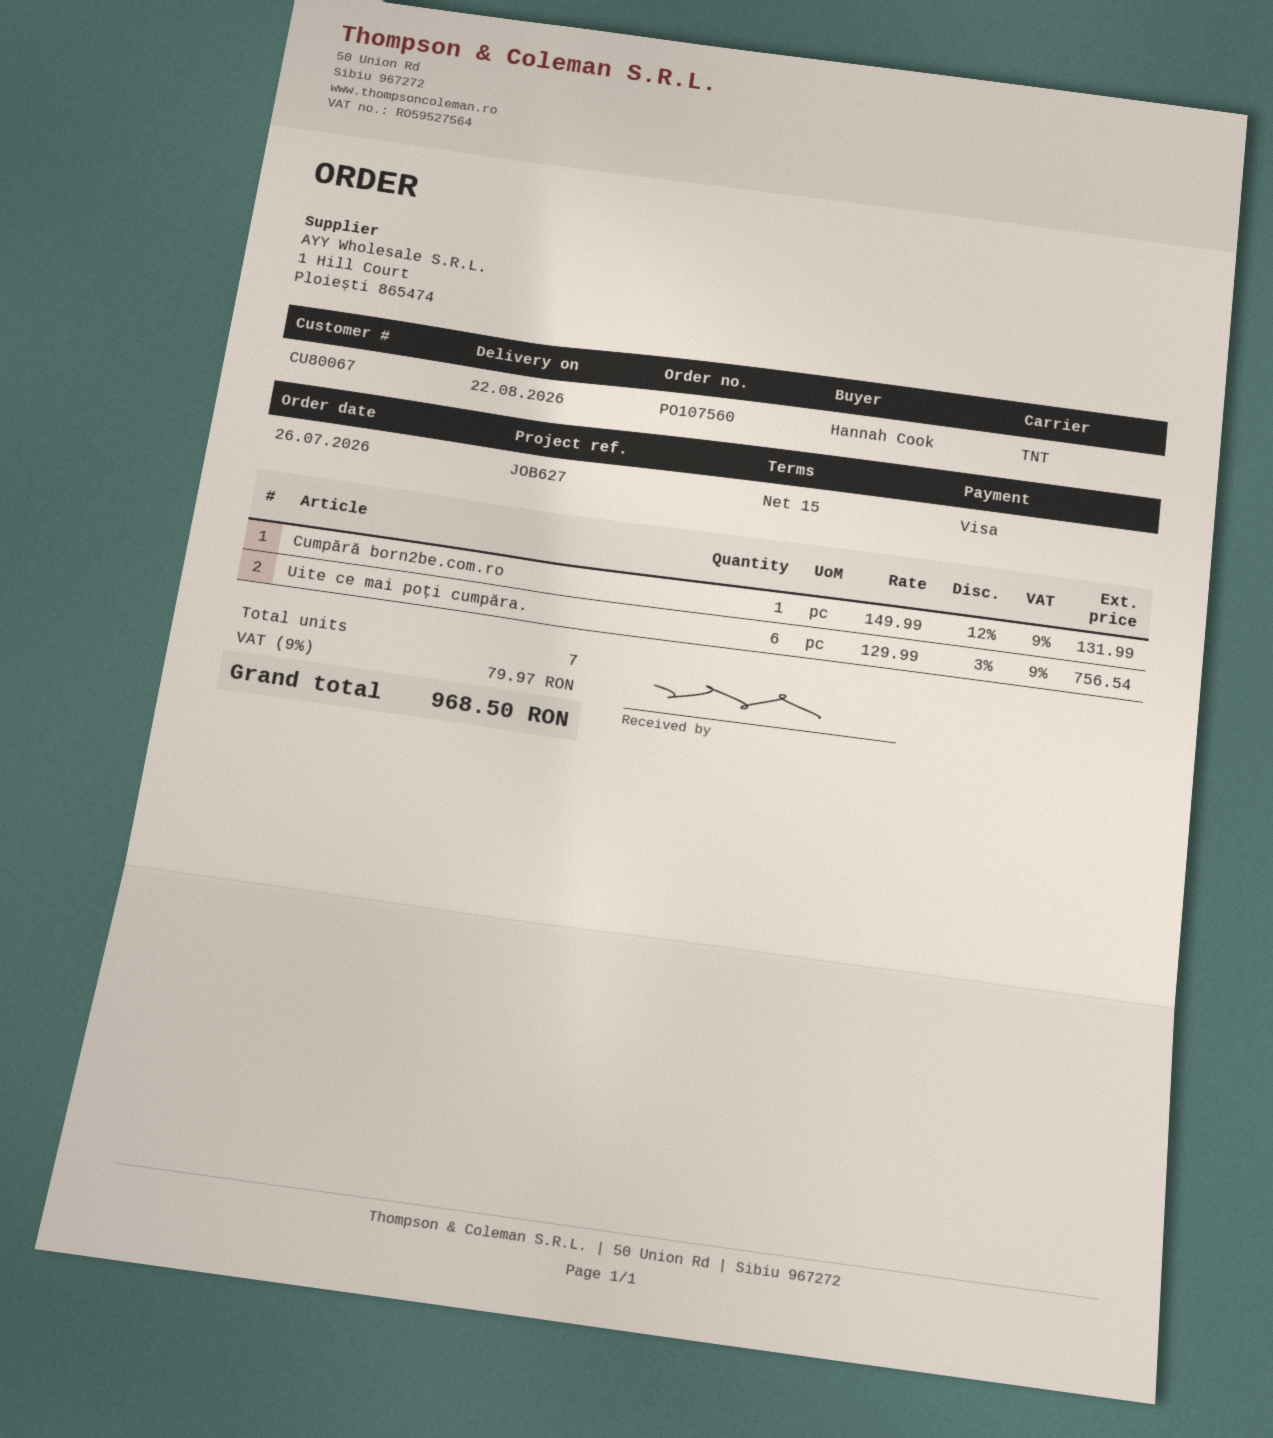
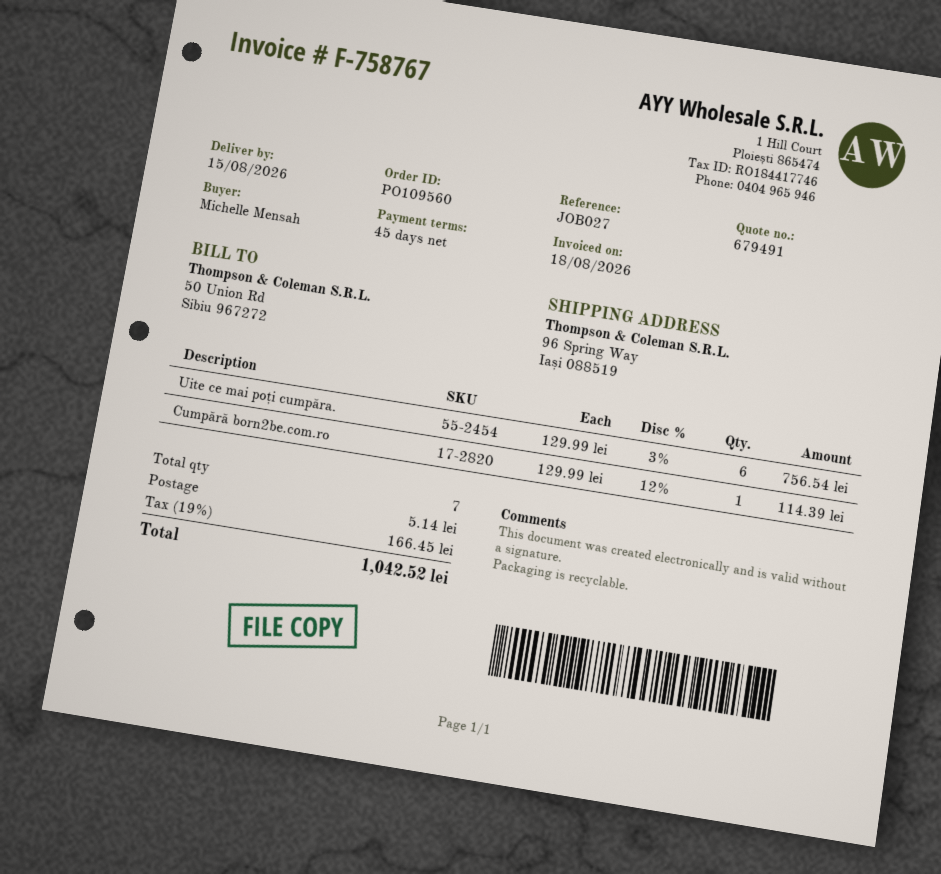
order number: PO107560 -> PO109560
delivery date: 2026-08-22 -> 2026-08-15
payment terms: 15 days -> 45 days
reference: JOB627 -> JOB027
ordered by: Hannah Cook -> Michelle Mensah
Cumpără born2be.com.ro: 1 x 149.99 - 12% = 131.99 -> 1 x 129.99 - 12% = 114.39
shipping: none -> 5.14
tax: 9% = 79.97 -> 19% = 166.45
total: 968.50 -> 1042.52

